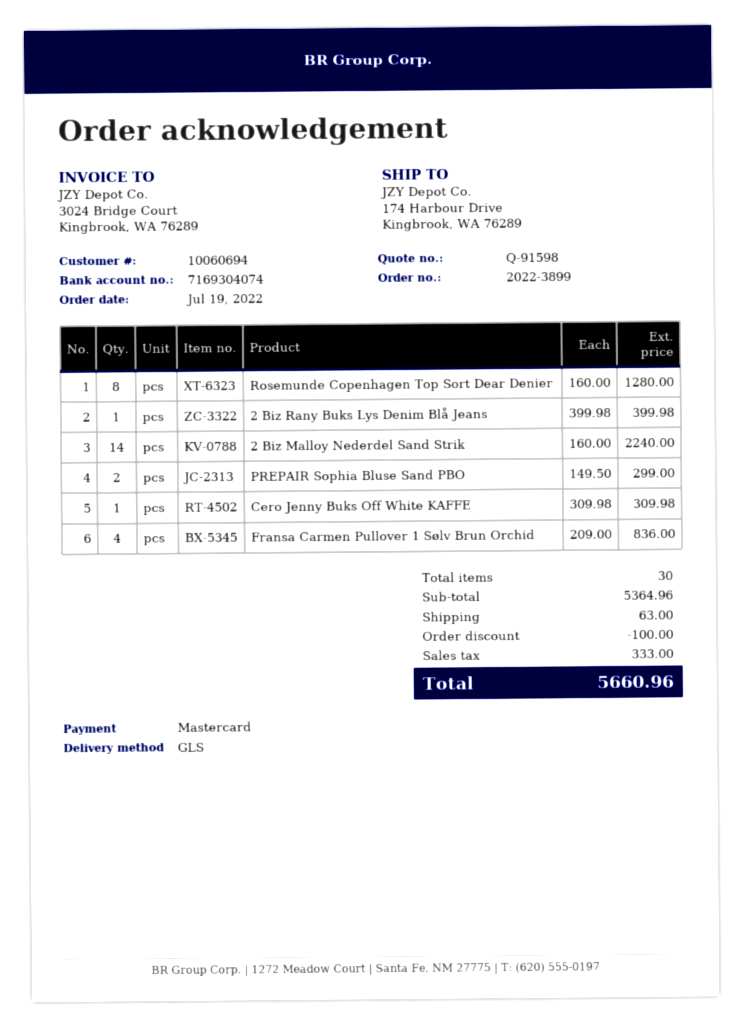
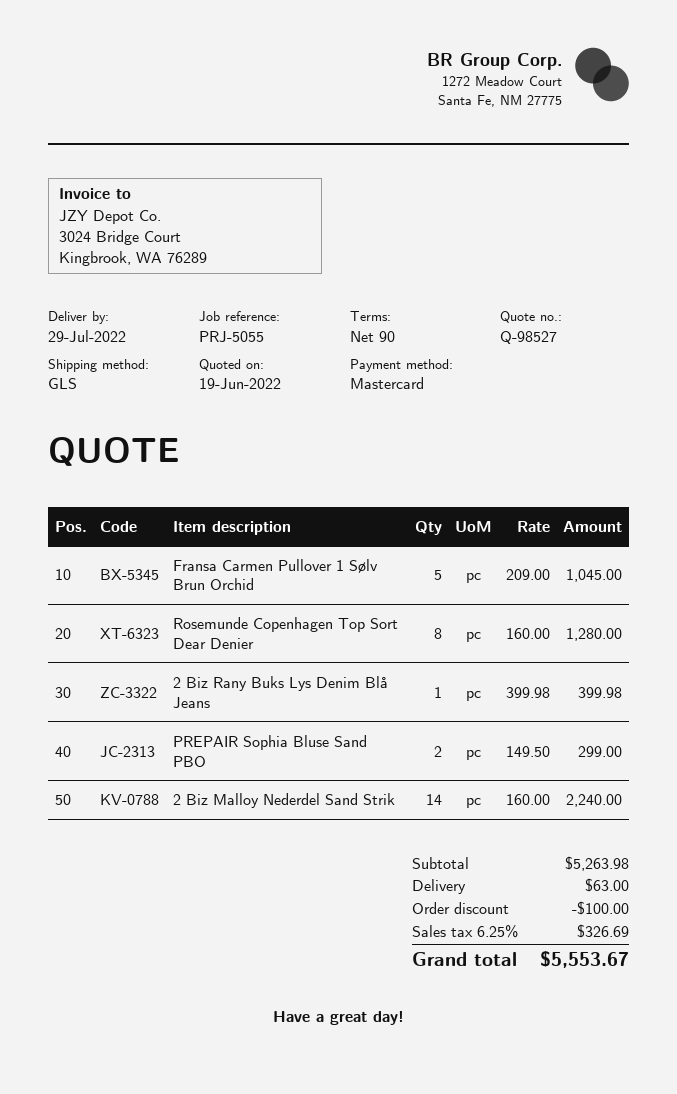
quote number: Q-91598 -> Q-98527
Cero Jenny Buks Off White KAFFE: 1 x 309.98 = 309.98 -> none
Fransa Carmen Pullover 1 Sølv Brun Orchid: 4 x 209.00 = 836.00 -> 5 x 209.00 = 1045.00
subtotal: 5364.96 -> 5263.98
tax: 333.00 -> 326.69
total: 5660.96 -> 5553.67

